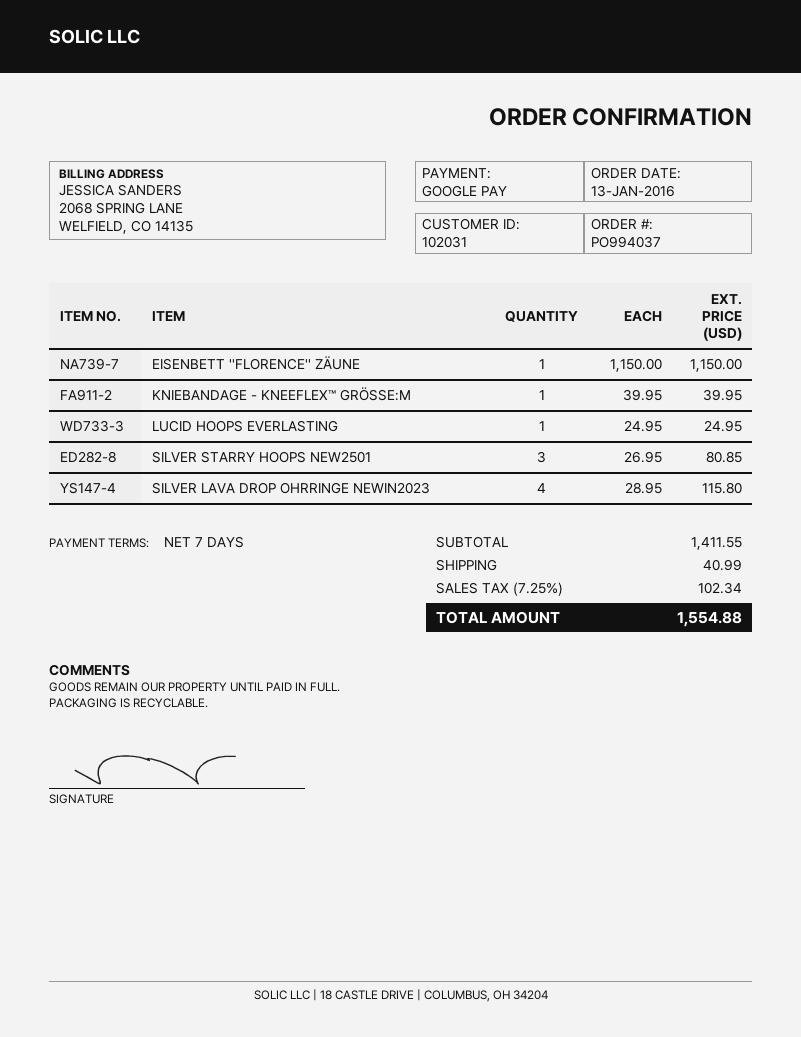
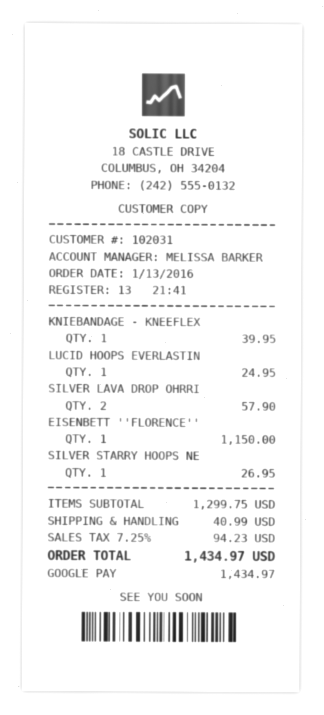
SILVER STARRY HOOPS NEW2501: 3 for 80.85 -> 1 for 26.95
SILVER LAVA DROP OHRRINGE NEWIN2023: 4 for 115.80 -> 2 for 57.90
subtotal: 1411.55 -> 1299.75
tax: 7.25% = 102.34 -> 7.25% = 94.23
total: 1554.88 -> 1434.97

